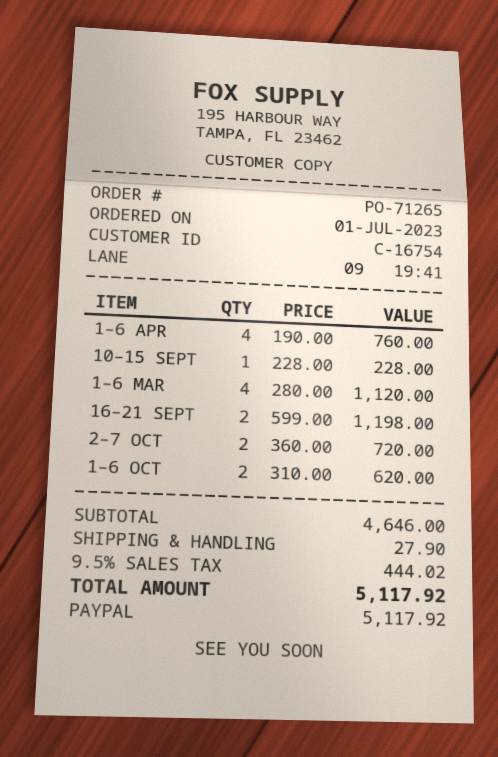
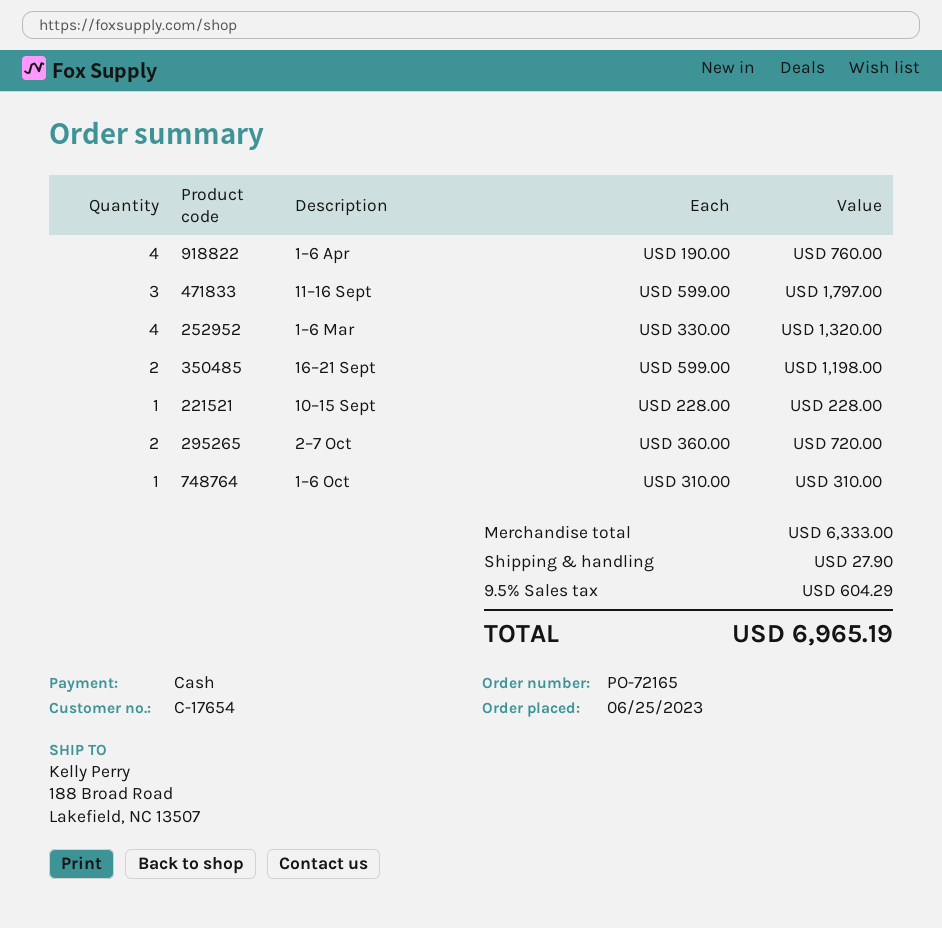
order number: PO-71265 -> PO-72165
order date: 2023-07-01 -> 2023-06-25
customer number: C-16754 -> C-17654
payment method: PayPal -> cash
1–6 MAR: 4 x 280.00 = 1120.00 -> 4 x 330.00 = 1320.00
1–6 OCT: 2 x 310.00 = 620.00 -> 1 x 310.00 = 310.00
11–16 Sept: none -> 3 x 599.00 = 1797.00
subtotal: 4646.00 -> 6333.00
tax: 9.5% = 444.02 -> 9.5% = 604.29
total: 5117.92 -> 6965.19

